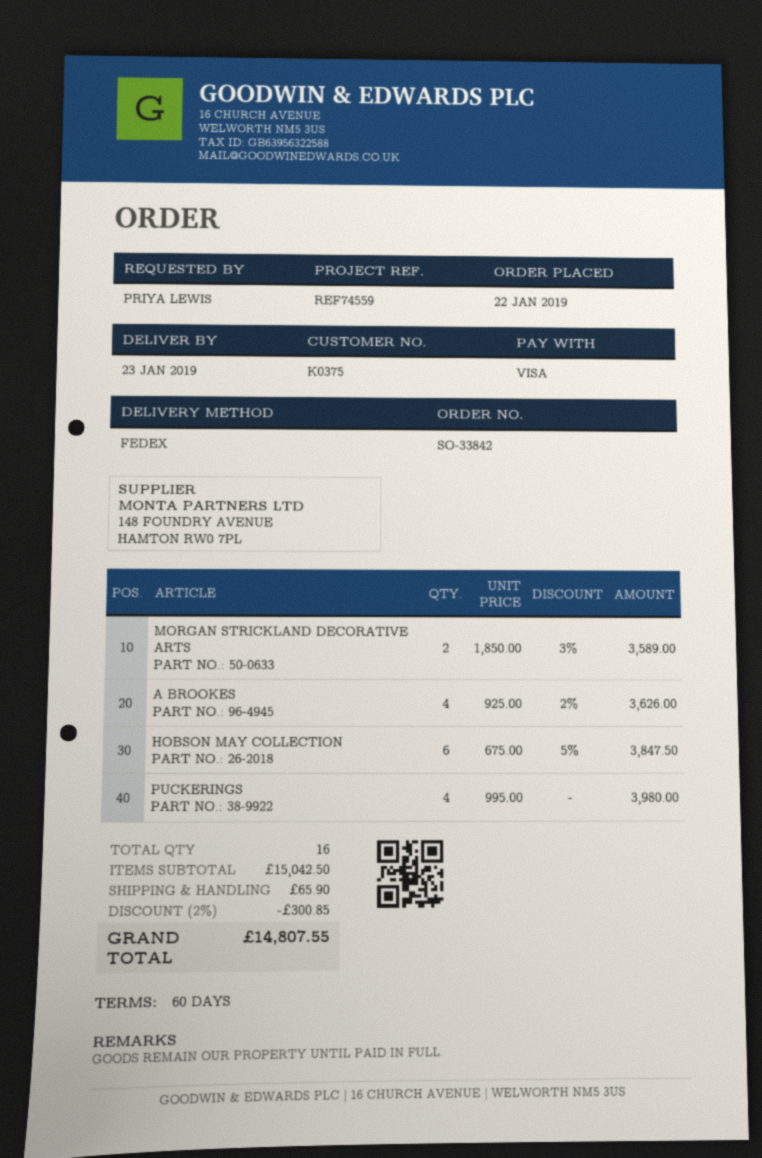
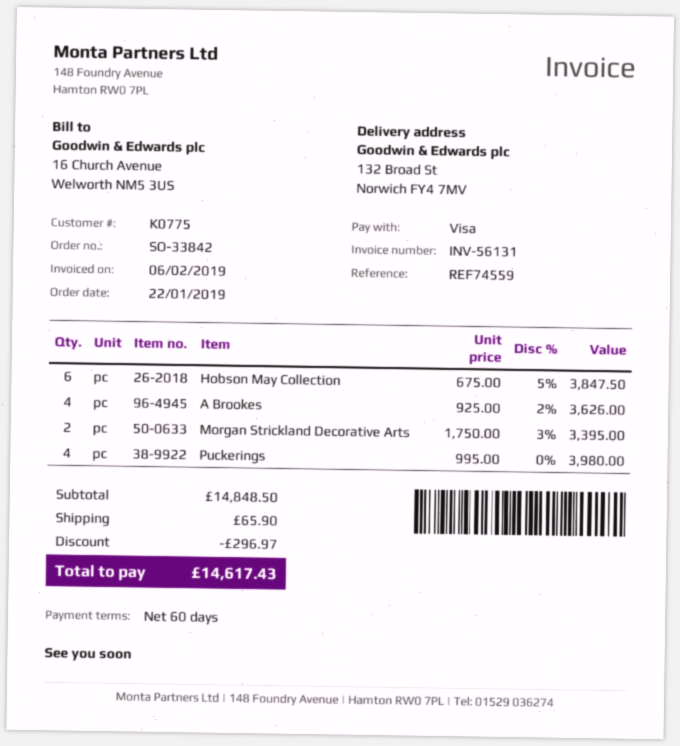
customer number: K0375 -> K0775
MORGAN STRICKLAND DECORATIVE ARTS: 2 x 1850.00 - 3% = 3589.00 -> 2 x 1750.00 - 3% = 3395.00
subtotal: 15042.50 -> 14848.50
discount: 300.85 -> 296.97
total: 14807.55 -> 14617.43

